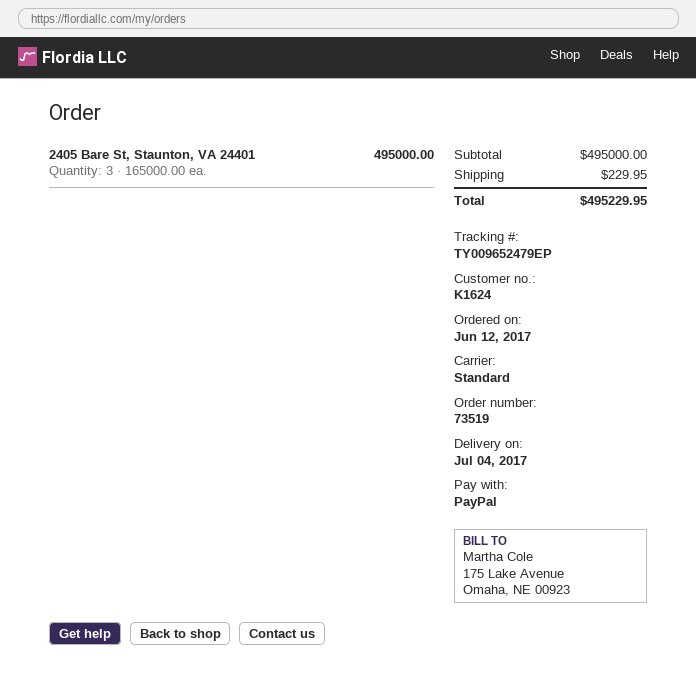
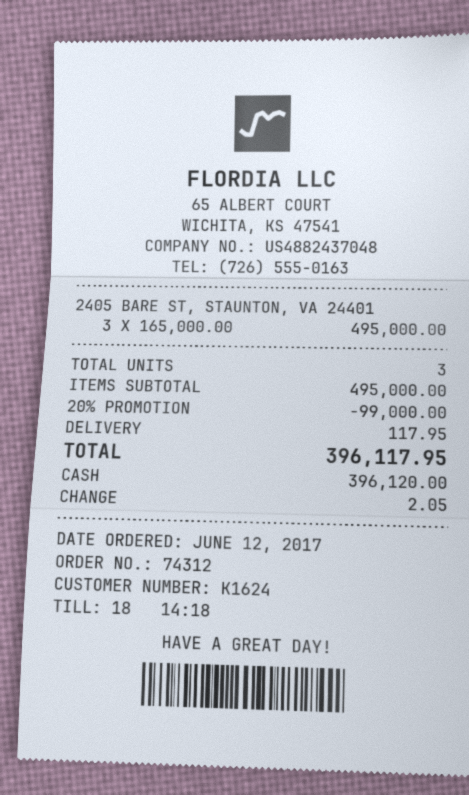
order number: 73519 -> 74312
payment method: PayPal -> cash
discount: none -> 20% = 99000.00
shipping: 229.95 -> 117.95
total: 495229.95 -> 396117.95

